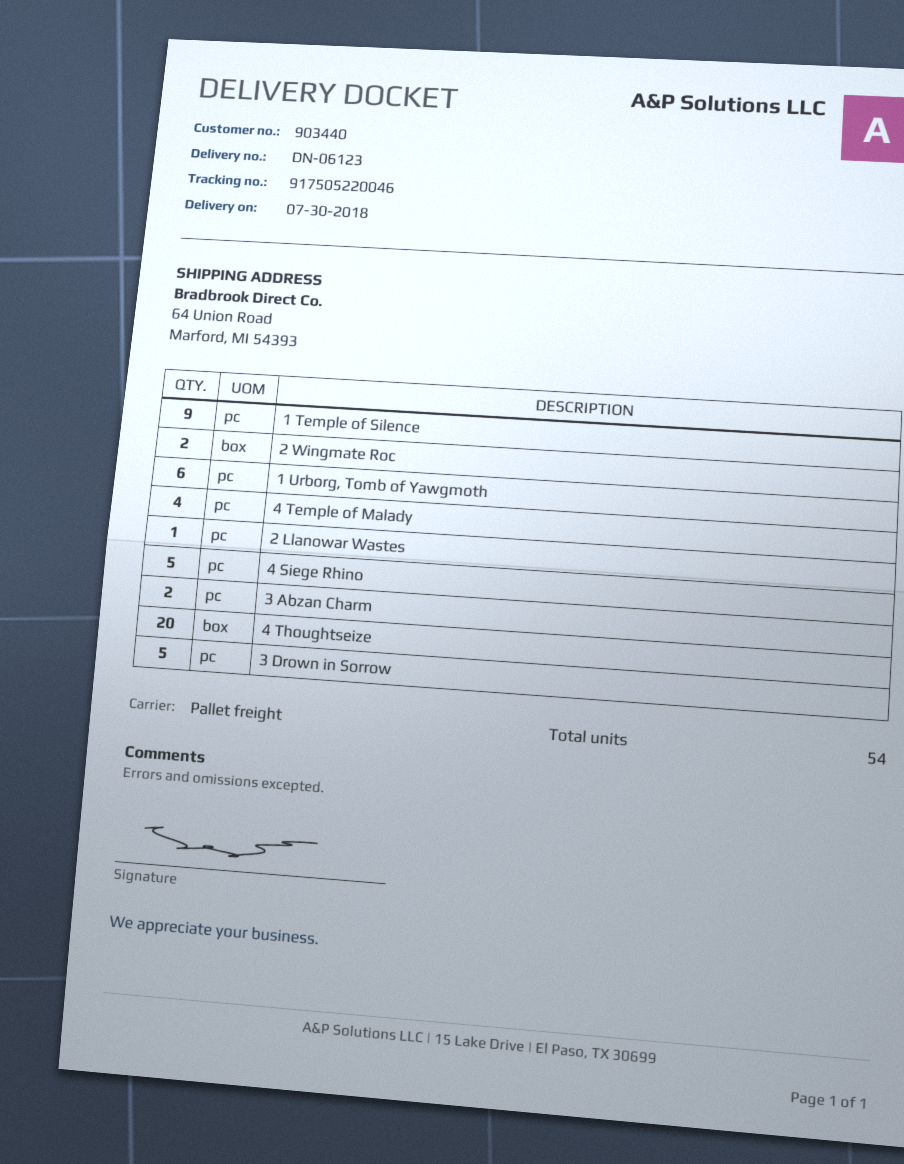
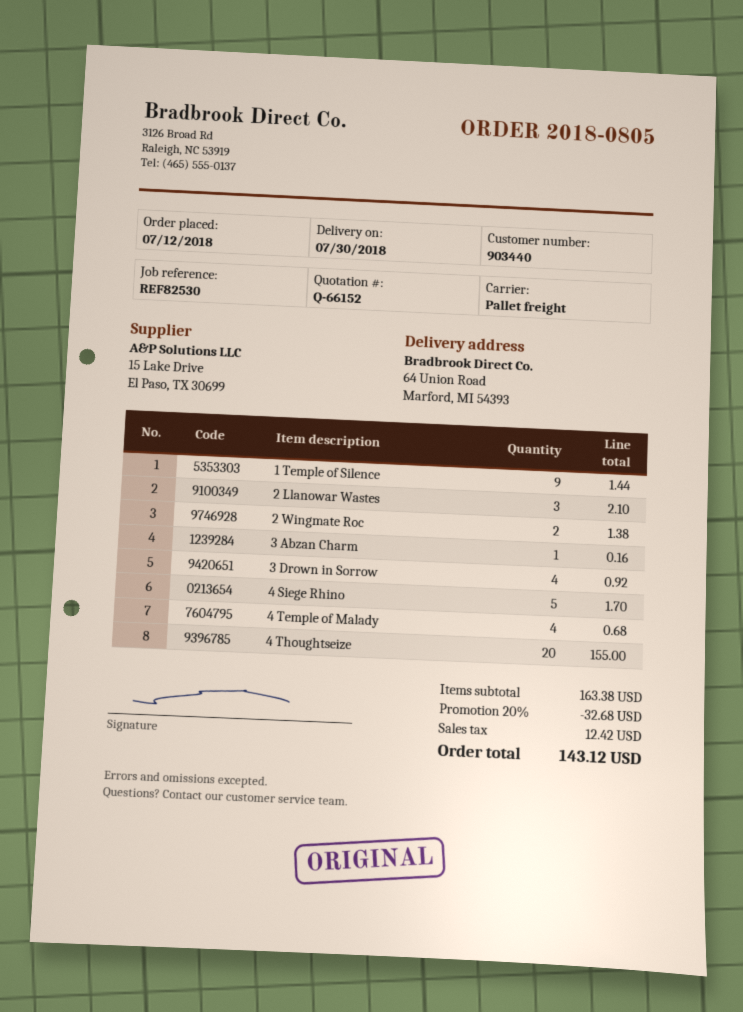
1 Urborg, Tomb of Yawgmoth: 6 -> none
2 Llanowar Wastes: 1 -> 3
3 Abzan Charm: 2 -> 1
3 Drown in Sorrow: 5 -> 4

